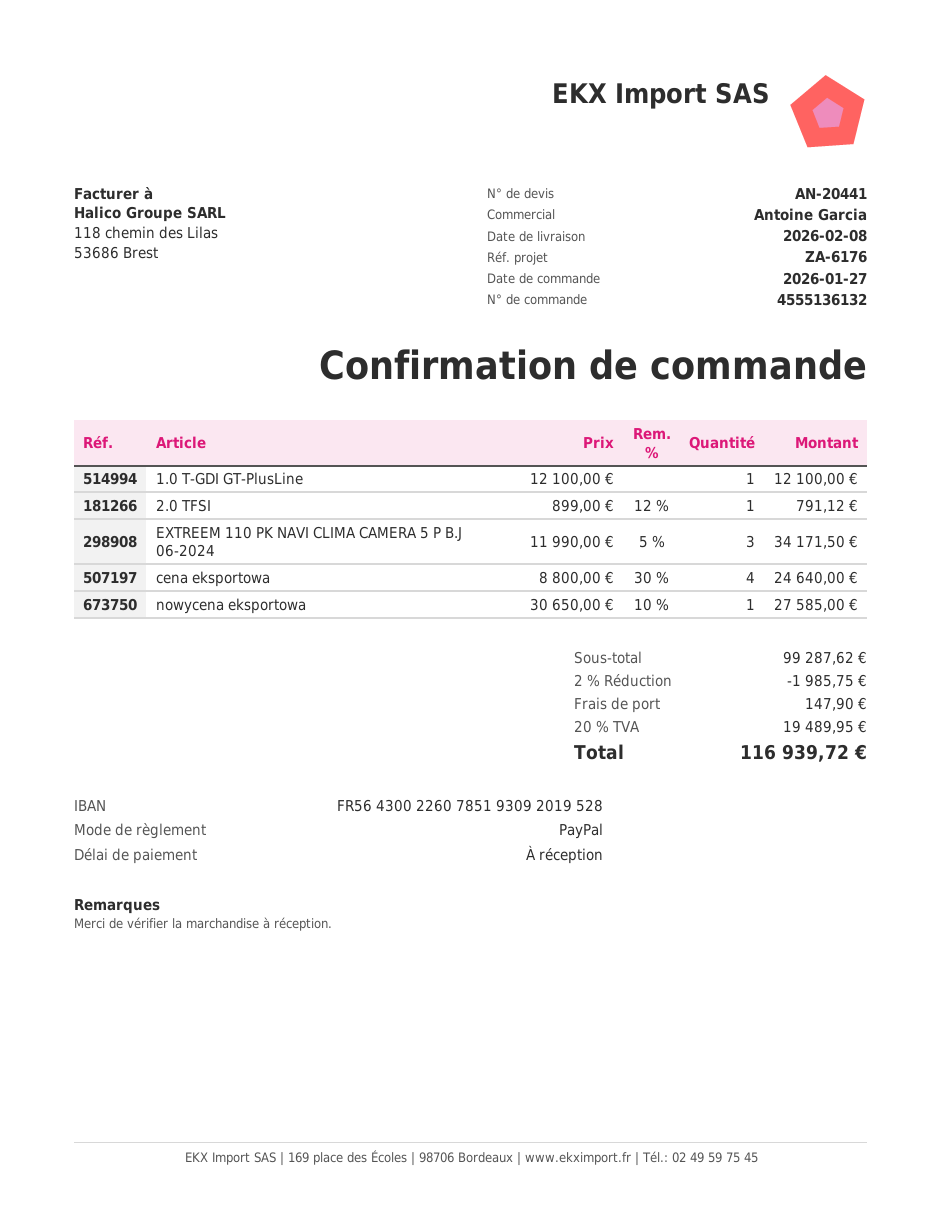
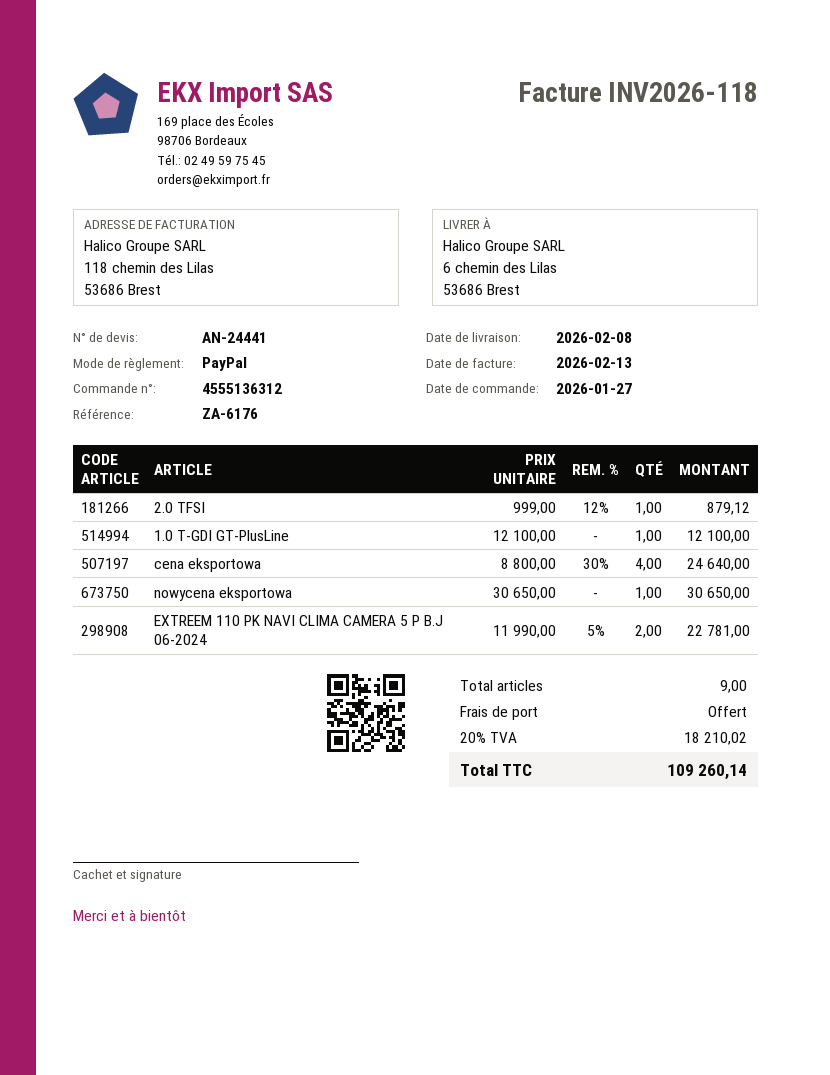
quote number: AN-20441 -> AN-24441
order number: 4555136132 -> 4555136312
2.0 TFSI: 1 x 899.00 - 12% = 791.12 -> 1 x 999.00 - 12% = 879.12
EXTREEM 110 PK NAVI CLIMA CAMERA 5 P B.J 06-2024: 3 x 11990.00 - 5% = 34171.50 -> 2 x 11990.00 - 5% = 22781.00
nowycena eksportowa: 1 x 30650.00 - 10% = 27585.00 -> 1 x 30650.00 = 30650.00
discount: 2% = 1985.75 -> none
shipping: 147.90 -> 0.00
tax: 20% = 19489.95 -> 20% = 18210.02
total: 116939.72 -> 109260.14

